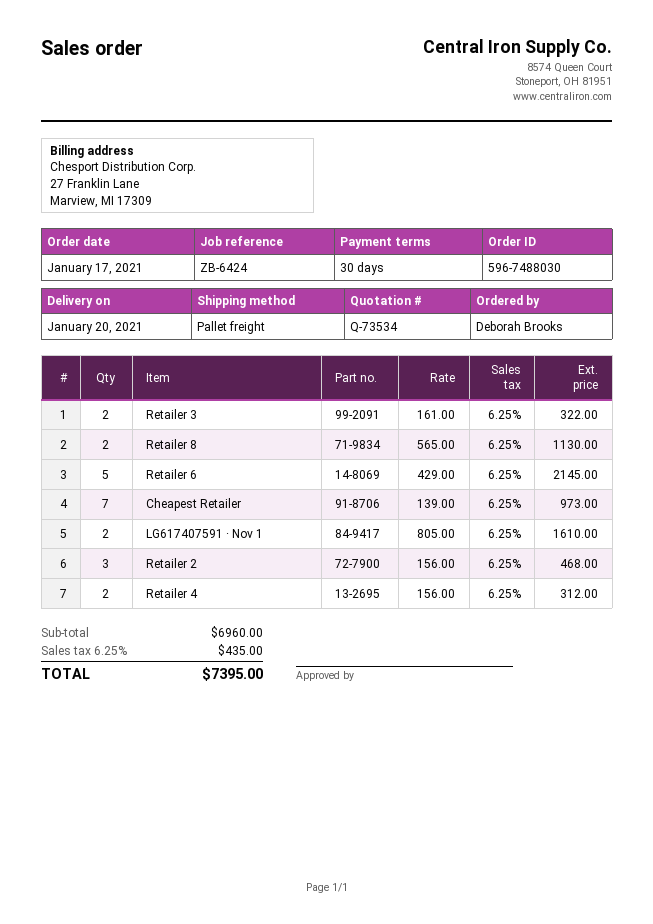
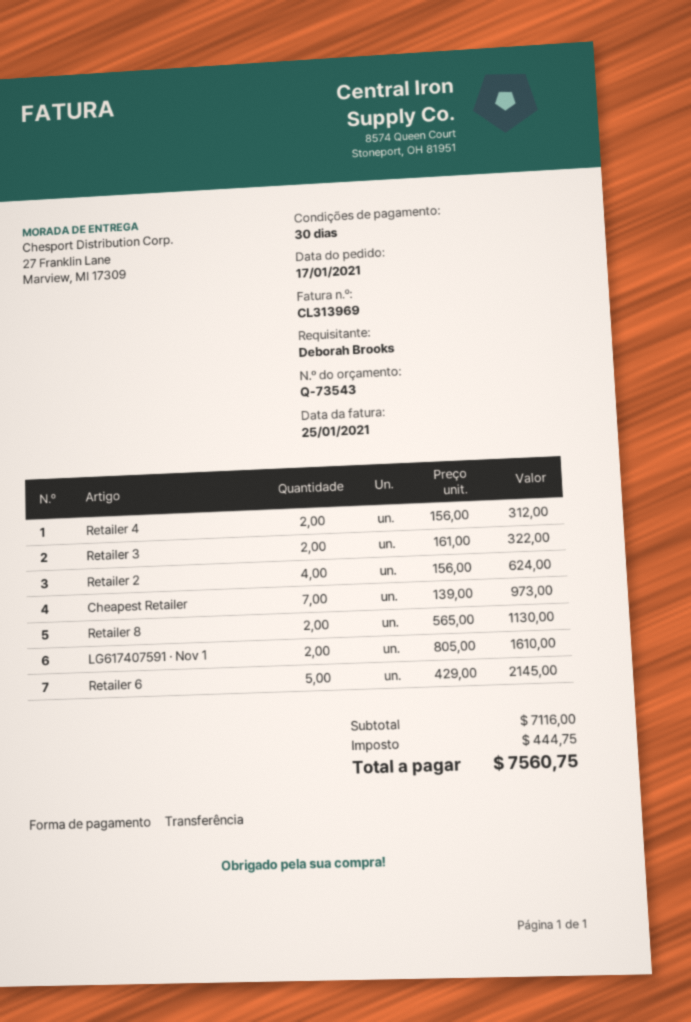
quote number: Q-73534 -> Q-73543
Retailer 2: 3 x 156.00 = 468.00 -> 4 x 156.00 = 624.00
subtotal: 6960.00 -> 7116.00
tax: 435.00 -> 444.75
total: 7395.00 -> 7560.75

